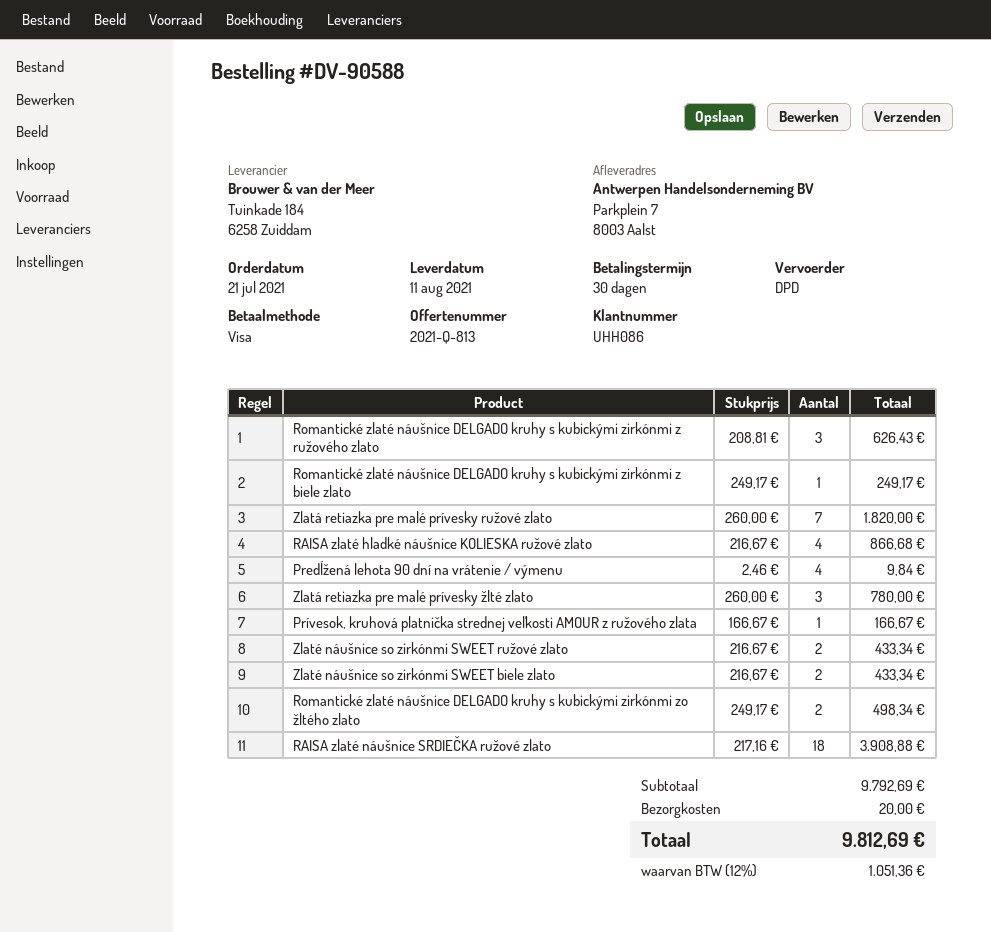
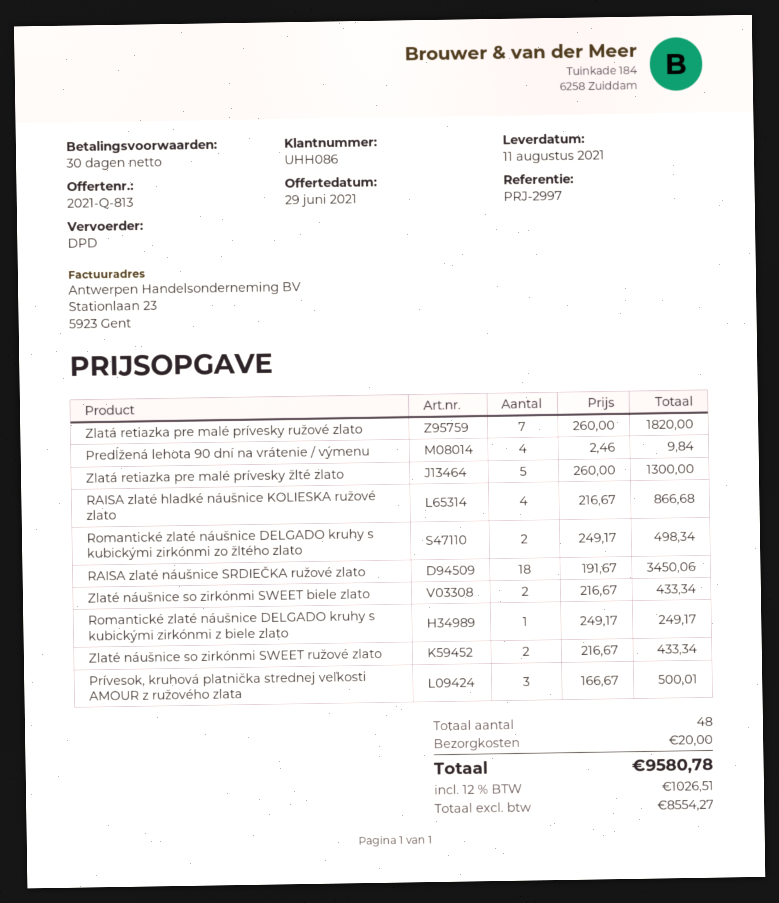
Romantické zlaté náušnice DELGADO kruhy s kubickými zirkónmi z ružového zlato: 3 x 208.81 = 626.43 -> none
Zlatá retiazka pre malé prívesky žlté zlato: 3 x 260.00 = 780.00 -> 5 x 260.00 = 1300.00
Prívesok, kruhová platnička strednej veľkosti AMOUR z ružového zlata: 1 x 166.67 = 166.67 -> 3 x 166.67 = 500.01
RAISA zlaté náušnice SRDIEČKA ružové zlato: 18 x 217.16 = 3908.88 -> 18 x 191.67 = 3450.06
tax: 12% = 1051.36 -> 12% = 1026.51
total: 9812.69 -> 9580.78

